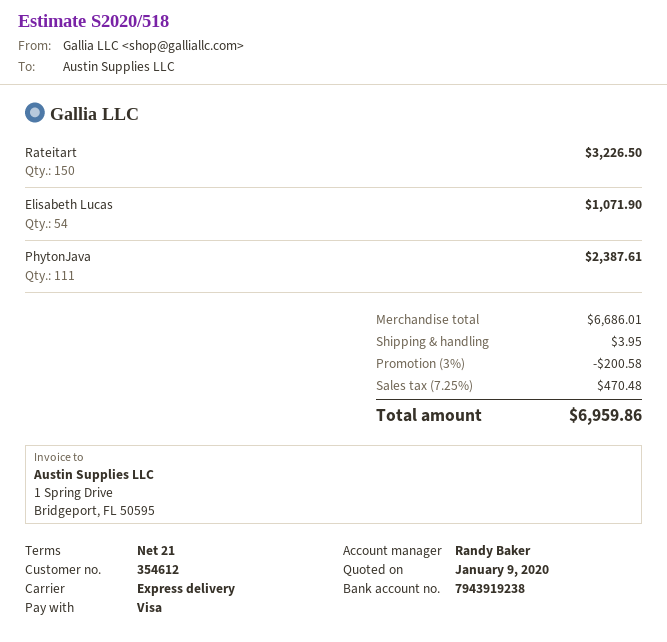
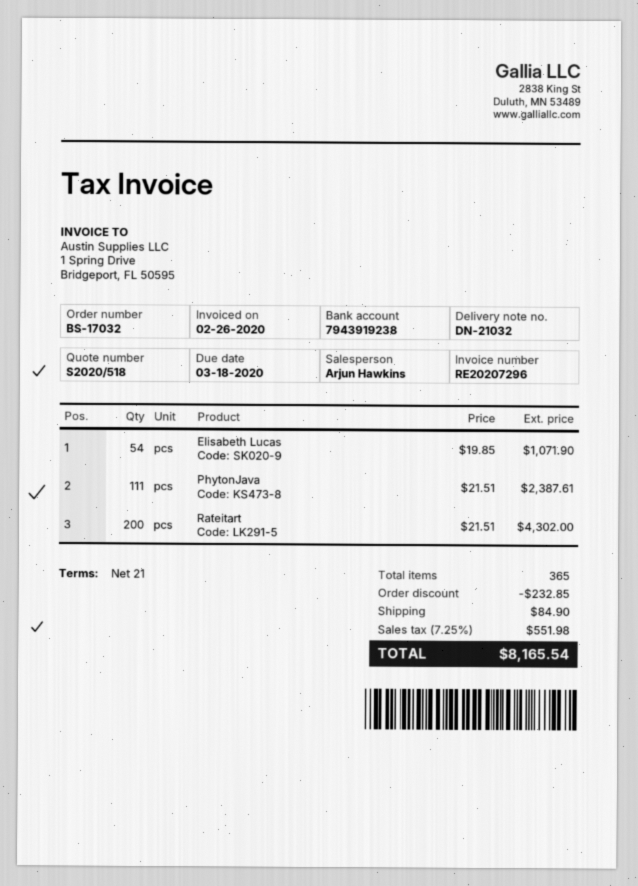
sales rep: Randy Baker -> Arjun Hawkins
Rateitart: 150 for 3226.50 -> 200 for 4302.00
discount: 200.58 -> 232.85
shipping: 3.95 -> 84.90
tax: 7.25% = 470.48 -> 7.25% = 551.98
total: 6959.86 -> 8165.54

